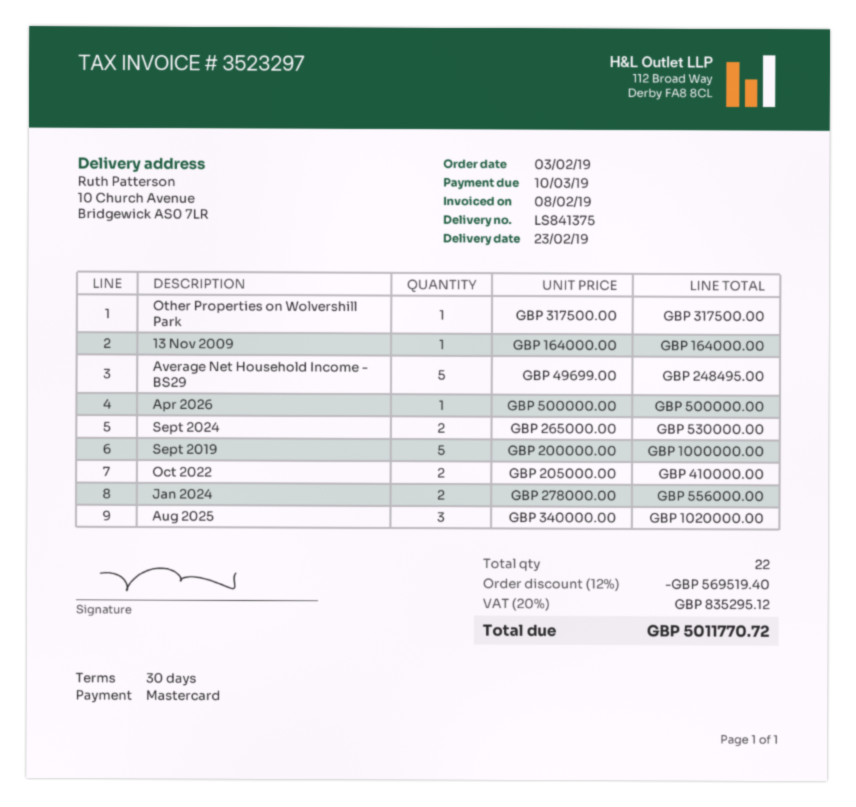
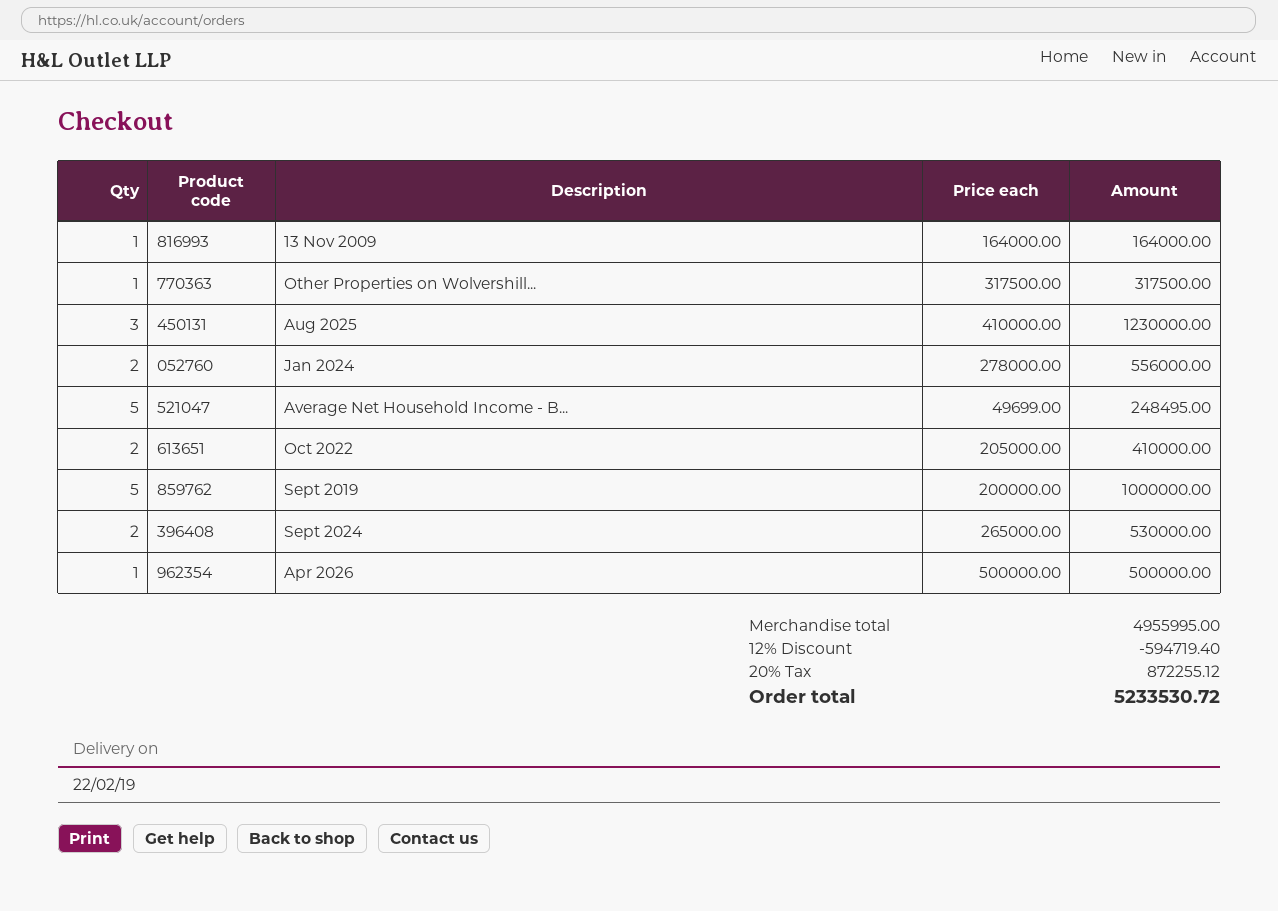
delivery date: 2019-02-23 -> 2019-02-22
Aug 2025: 3 x 340000.00 = 1020000.00 -> 3 x 410000.00 = 1230000.00
discount: 12% = 569519.40 -> 12% = 594719.40
tax: 20% = 835295.12 -> 20% = 872255.12
total: 5011770.72 -> 5233530.72

